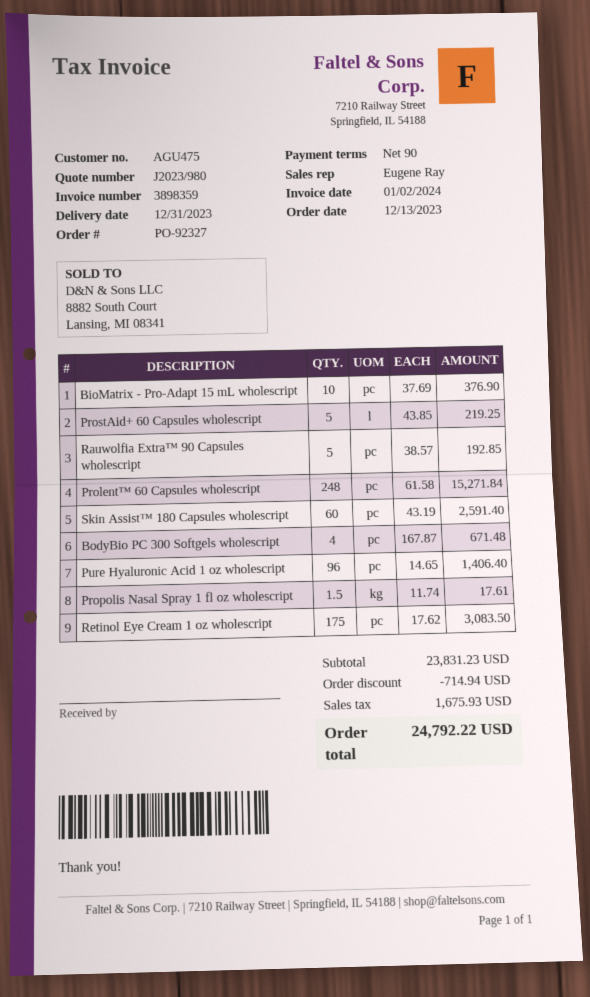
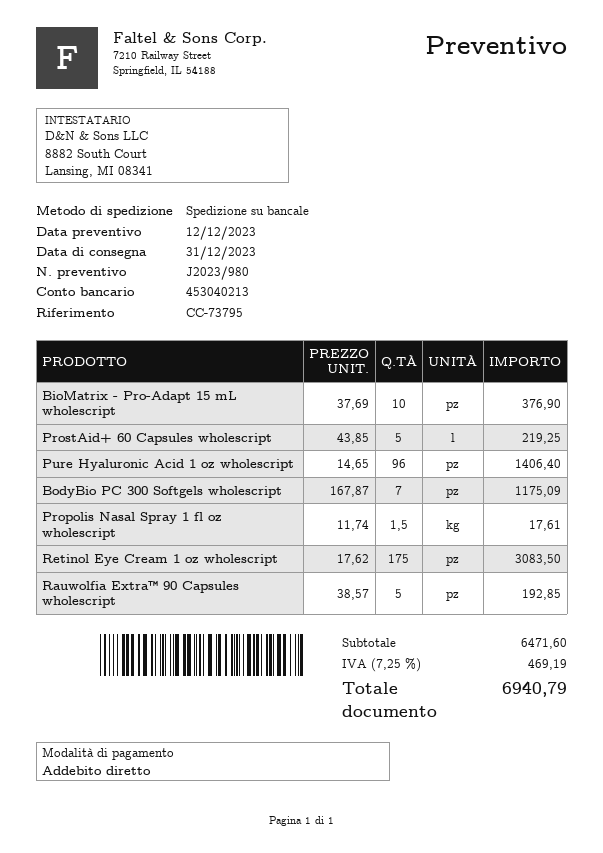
Prolent™ 60 Capsules wholescript: 248 x 61.58 = 15271.84 -> none
Skin Assist™ 180 Capsules wholescript: 60 x 43.19 = 2591.40 -> none
BodyBio PC 300 Softgels wholescript: 4 x 167.87 = 671.48 -> 7 x 167.87 = 1175.09
subtotal: 23831.23 -> 6471.60
discount: 714.94 -> none
tax: 1675.93 -> 469.19
total: 24792.22 -> 6940.79

